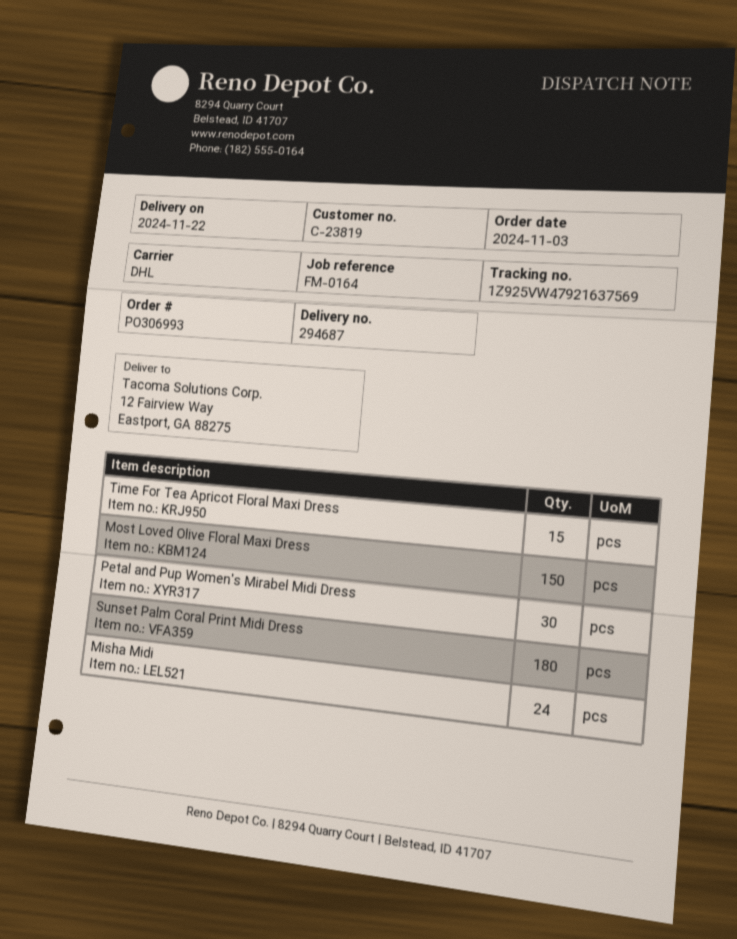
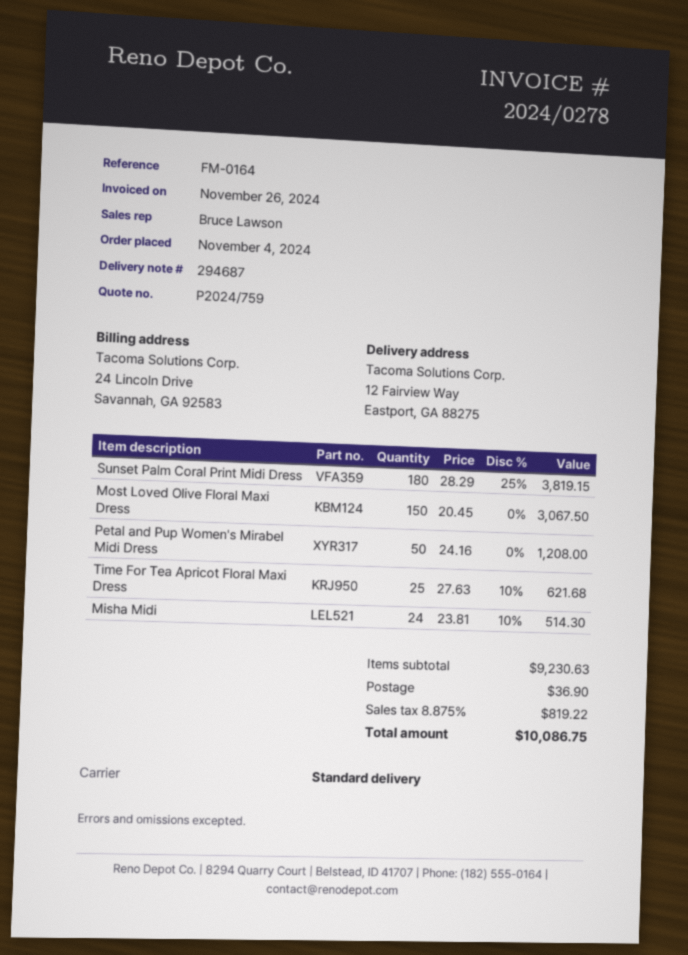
order date: 2024-11-03 -> 2024-11-04
shipping method: DHL -> standard
Time For Tea Apricot Floral Maxi Dress: 15 -> 25
Petal and Pup Women's Mirabel Midi Dress: 30 -> 50

